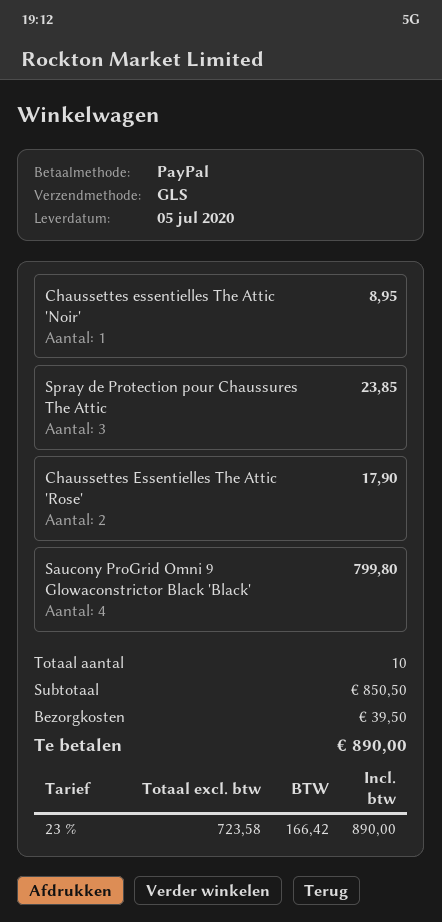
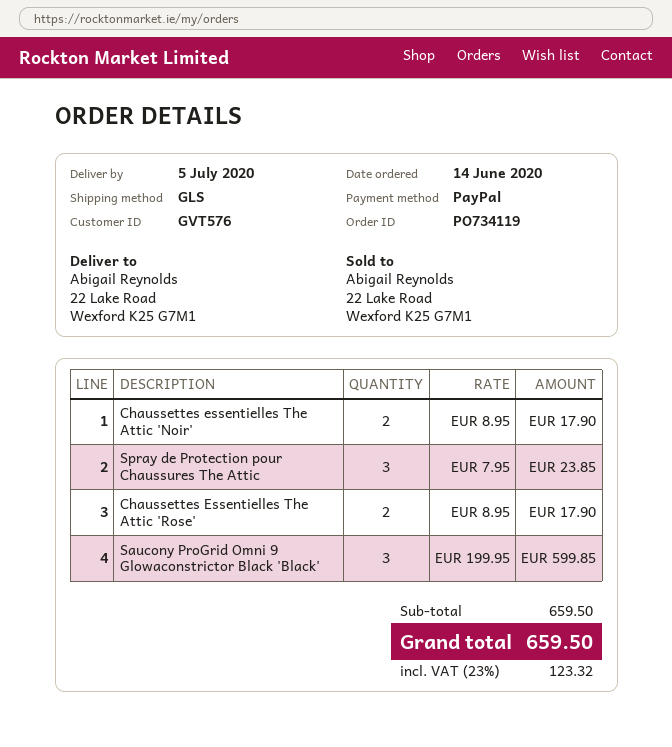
Chaussettes essentielles The Attic 'Noir': 1 for 8.95 -> 2 for 17.90
Saucony ProGrid Omni 9 Glowaconstrictor Black 'Black': 4 for 799.80 -> 3 for 599.85
subtotal: 850.50 -> 659.50
shipping: 39.50 -> none
tax: 23% = 166.42 -> 23% = 123.32
total: 890.00 -> 659.50

